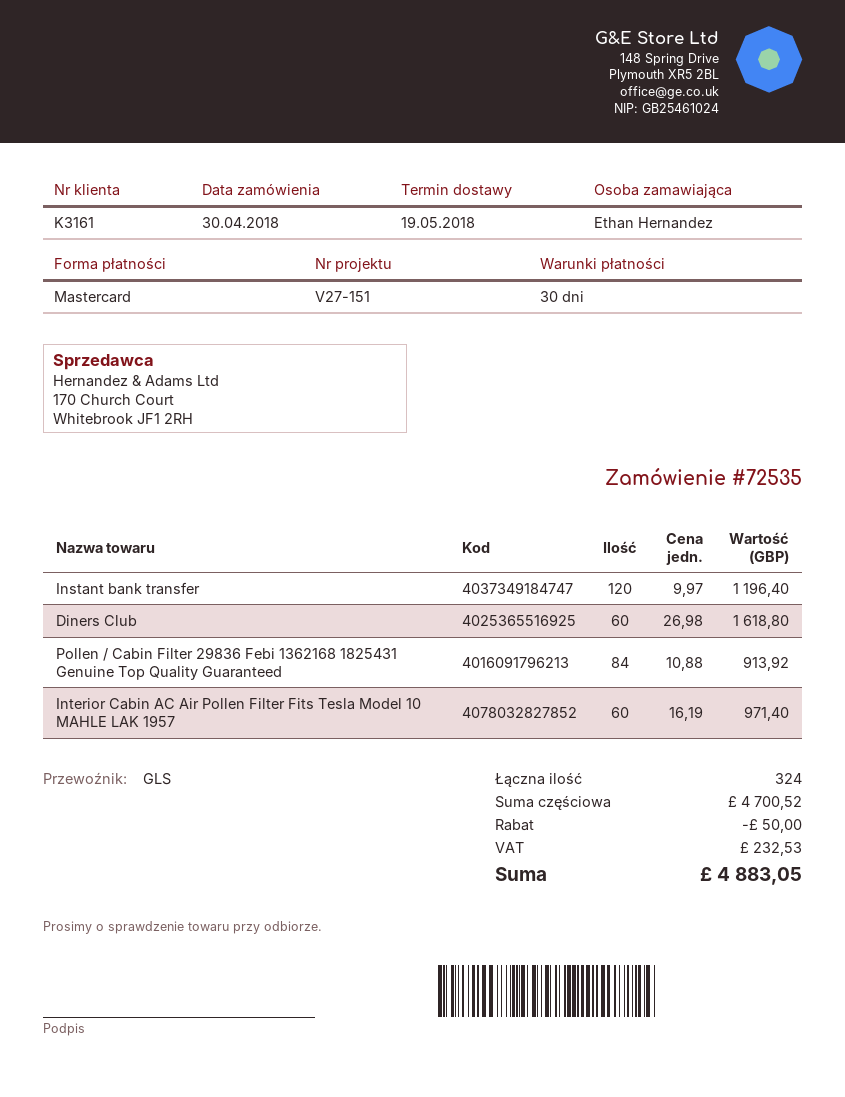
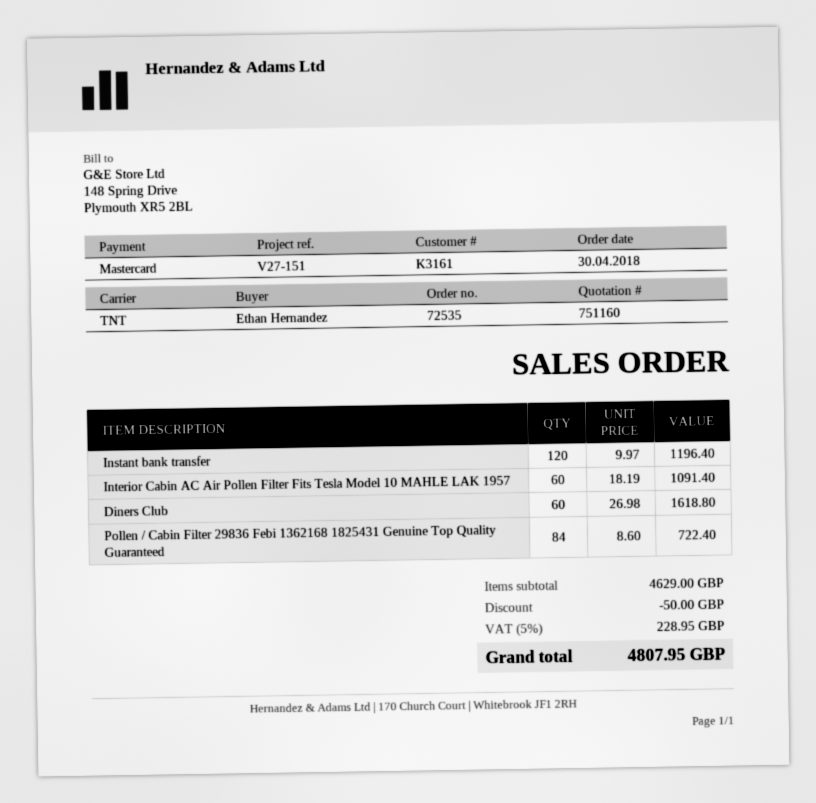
shipping method: GLS -> TNT
Pollen / Cabin Filter 29836 Febi 1362168 1825431 Genuine Top Quality Guaranteed: 84 x 10.88 = 913.92 -> 84 x 8.60 = 722.40
Interior Cabin AC Air Pollen Filter Fits Tesla Model 10 MAHLE LAK 1957: 60 x 16.19 = 971.40 -> 60 x 18.19 = 1091.40
subtotal: 4700.52 -> 4629.00
tax: 232.53 -> 228.95
total: 4883.05 -> 4807.95

